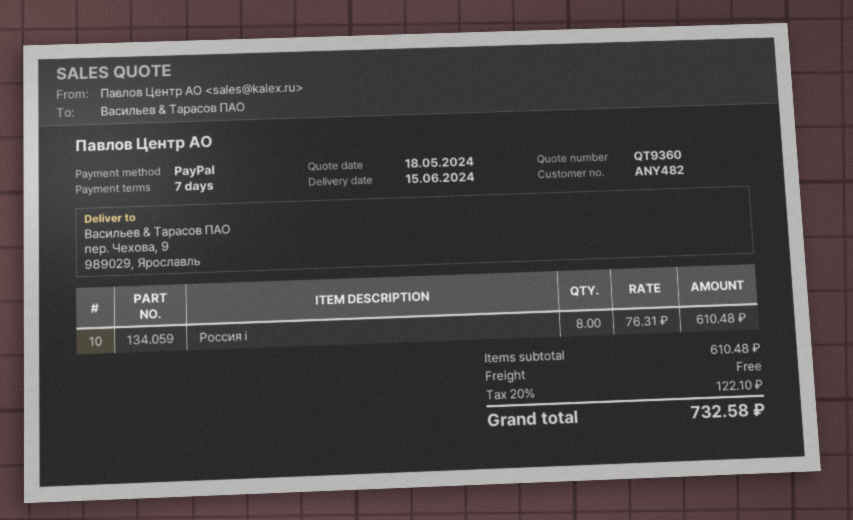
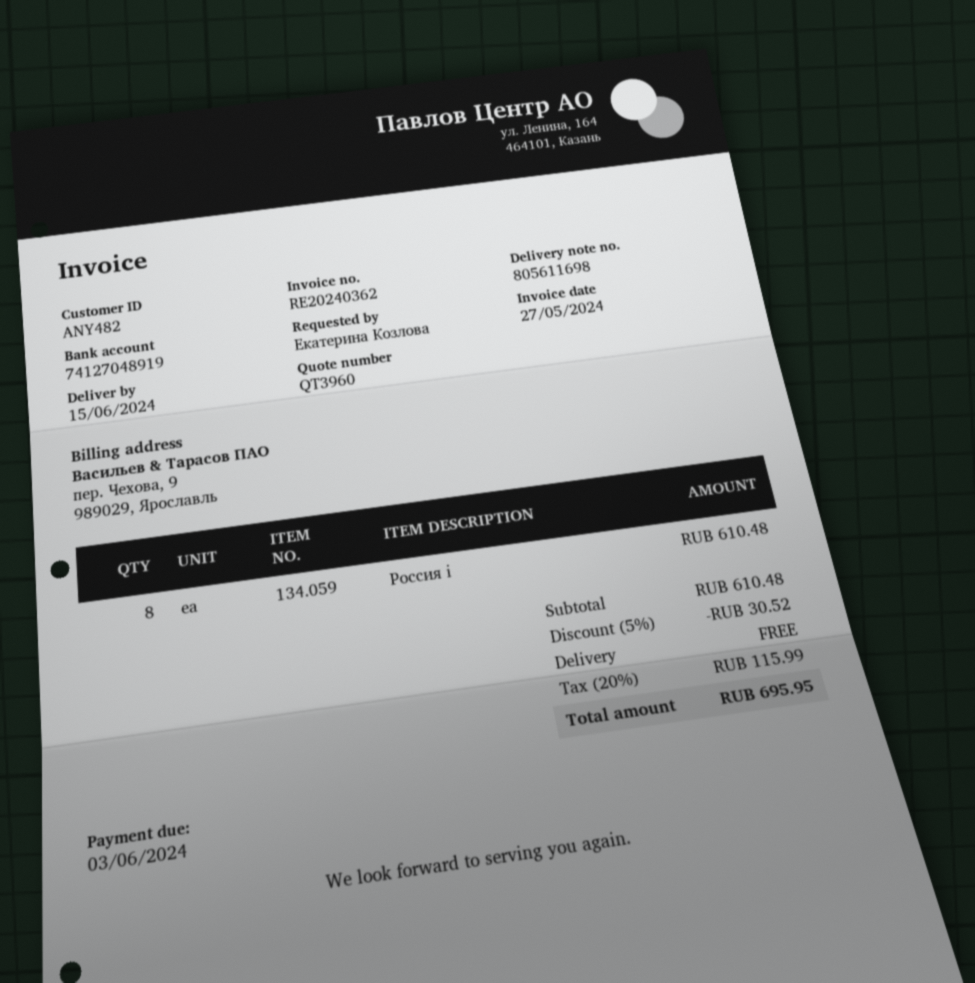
quote number: QT9360 -> QT3960
discount: none -> 5% = 30.52
tax: 20% = 122.10 -> 20% = 115.99
total: 732.58 -> 695.95

